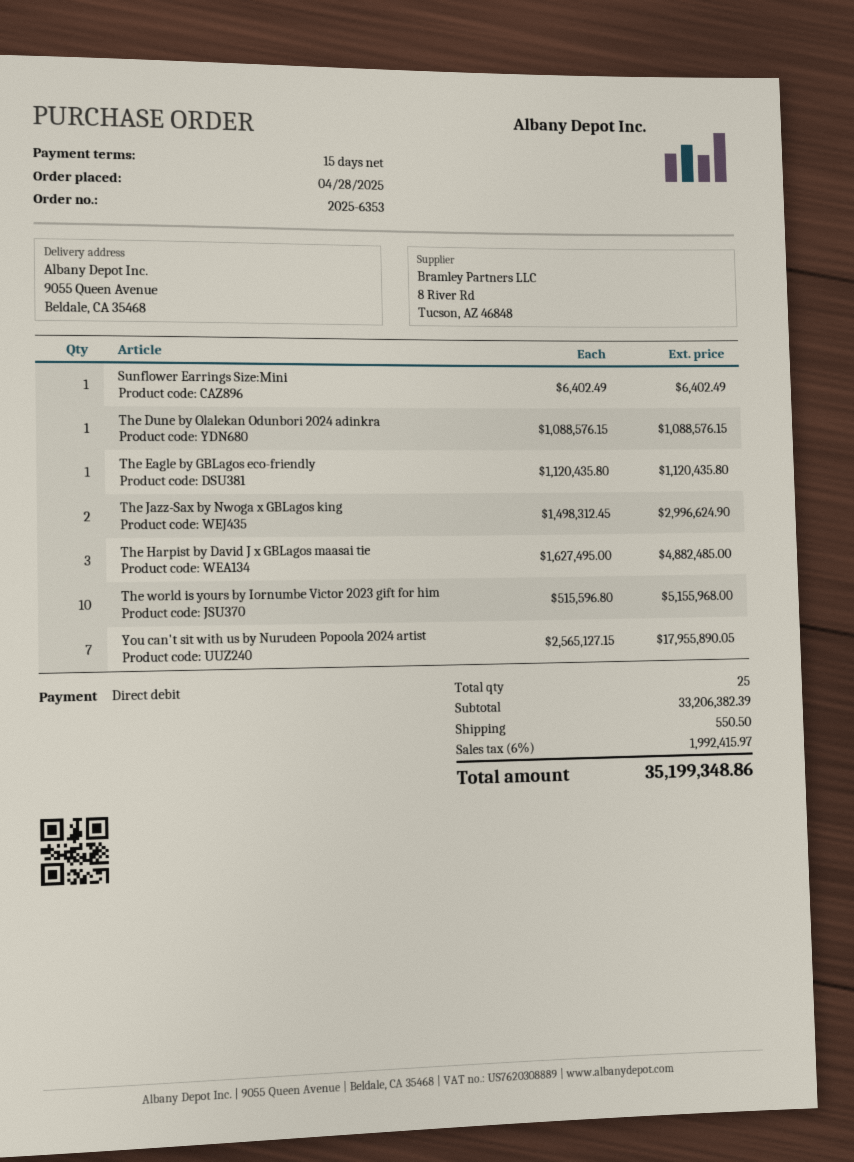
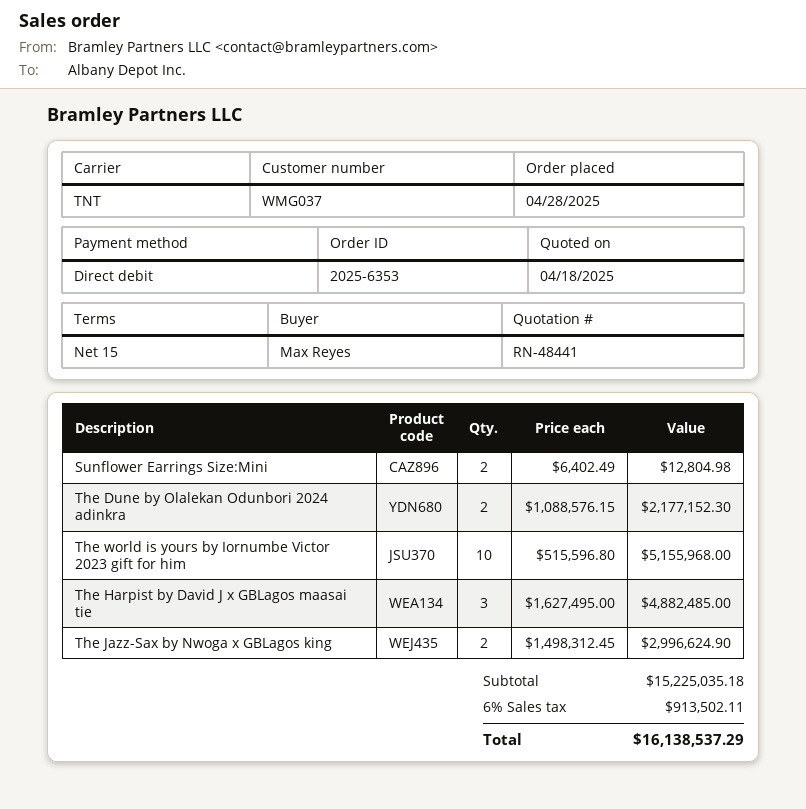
Sunflower Earrings Size:Mini: 1 x 6402.49 = 6402.49 -> 2 x 6402.49 = 12804.98
The Dune by Olalekan Odunbori 2024 adinkra: 1 x 1088576.15 = 1088576.15 -> 2 x 1088576.15 = 2177152.30
The Eagle by GBLagos eco-friendly: 1 x 1120435.80 = 1120435.80 -> none
You can't sit with us by Nurudeen Popoola 2024 artist: 7 x 2565127.15 = 17955890.05 -> none
subtotal: 33206382.39 -> 15225035.18
shipping: 550.50 -> none
tax: 6% = 1992415.97 -> 6% = 913502.11
total: 35199348.86 -> 16138537.29

